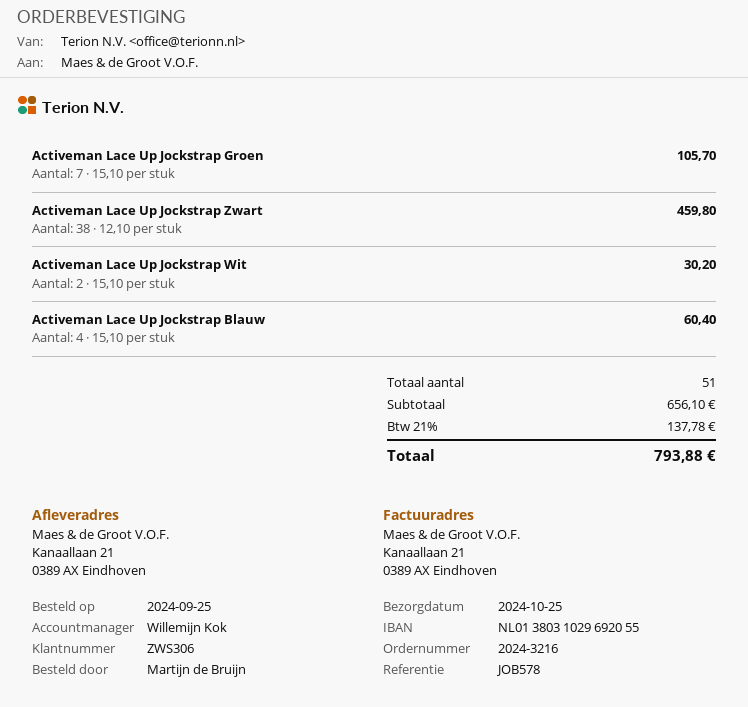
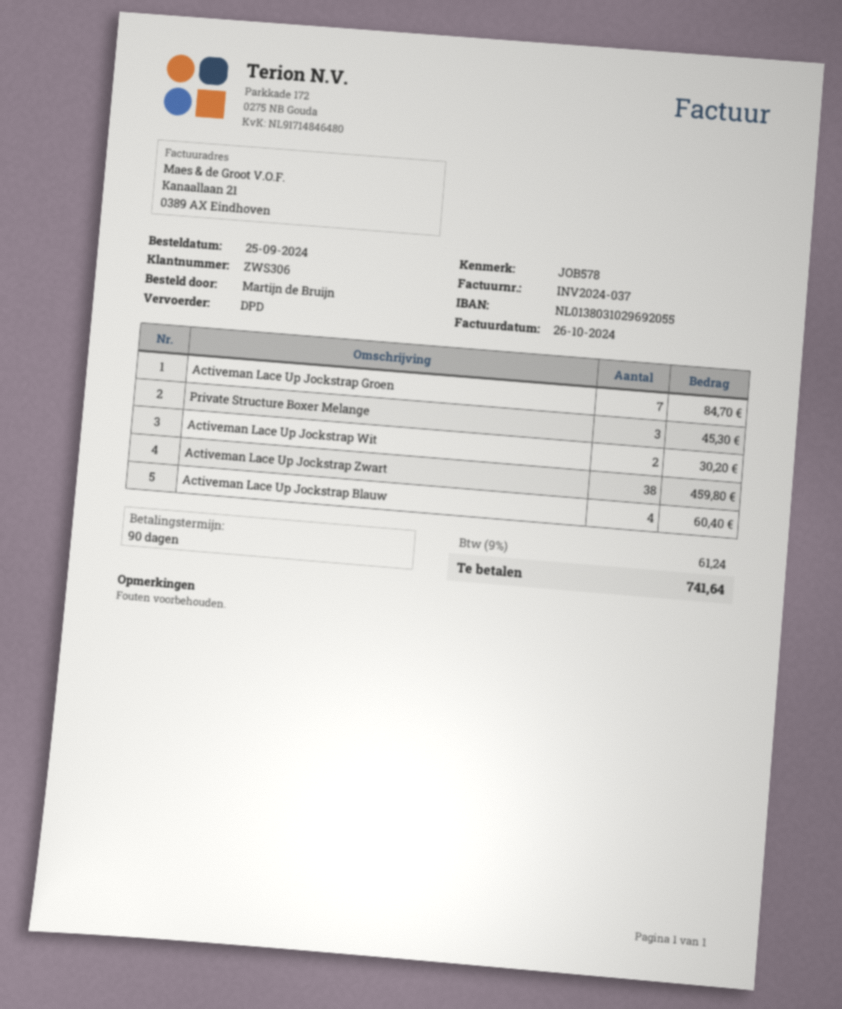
Activeman Lace Up Jockstrap Groen: 7 for 105.70 -> 7 for 84.70
Private Structure Boxer Melange: none -> 3 for 45.30
tax: 21% = 137.78 -> 9% = 61.24
total: 793.88 -> 741.64

